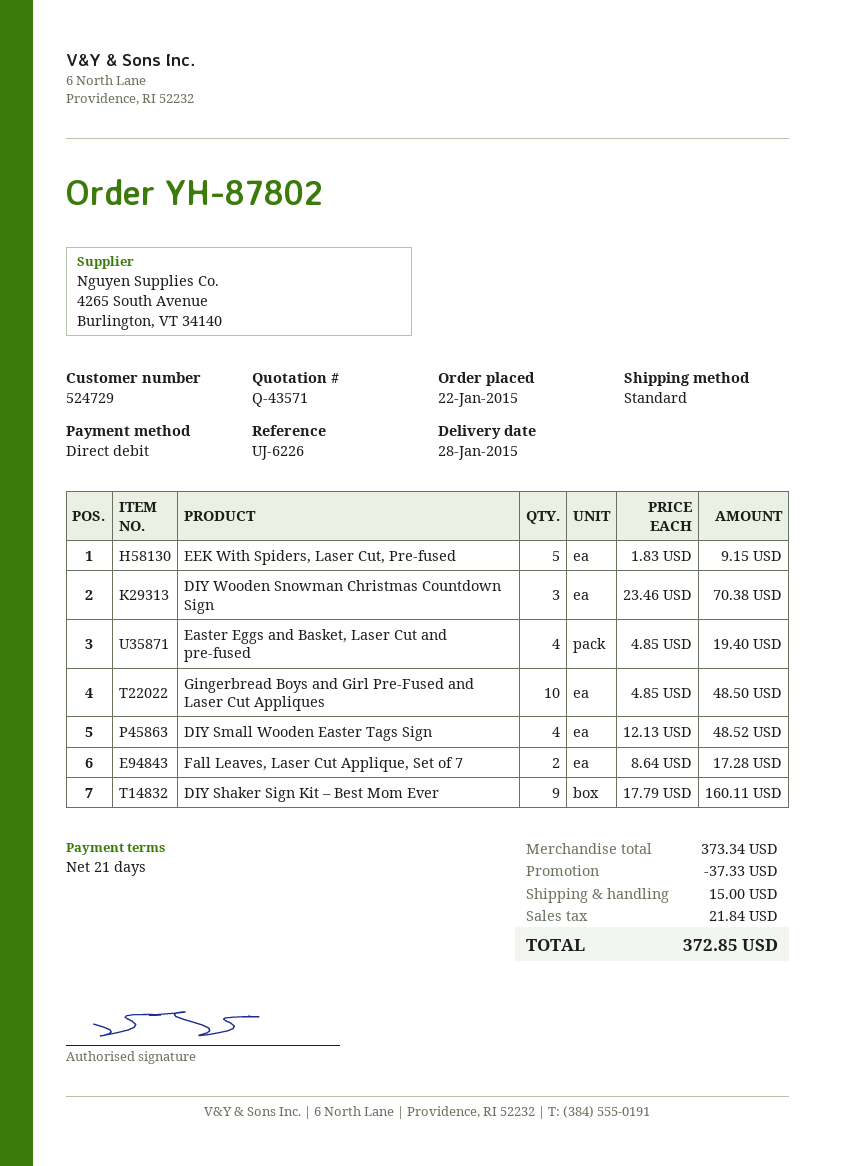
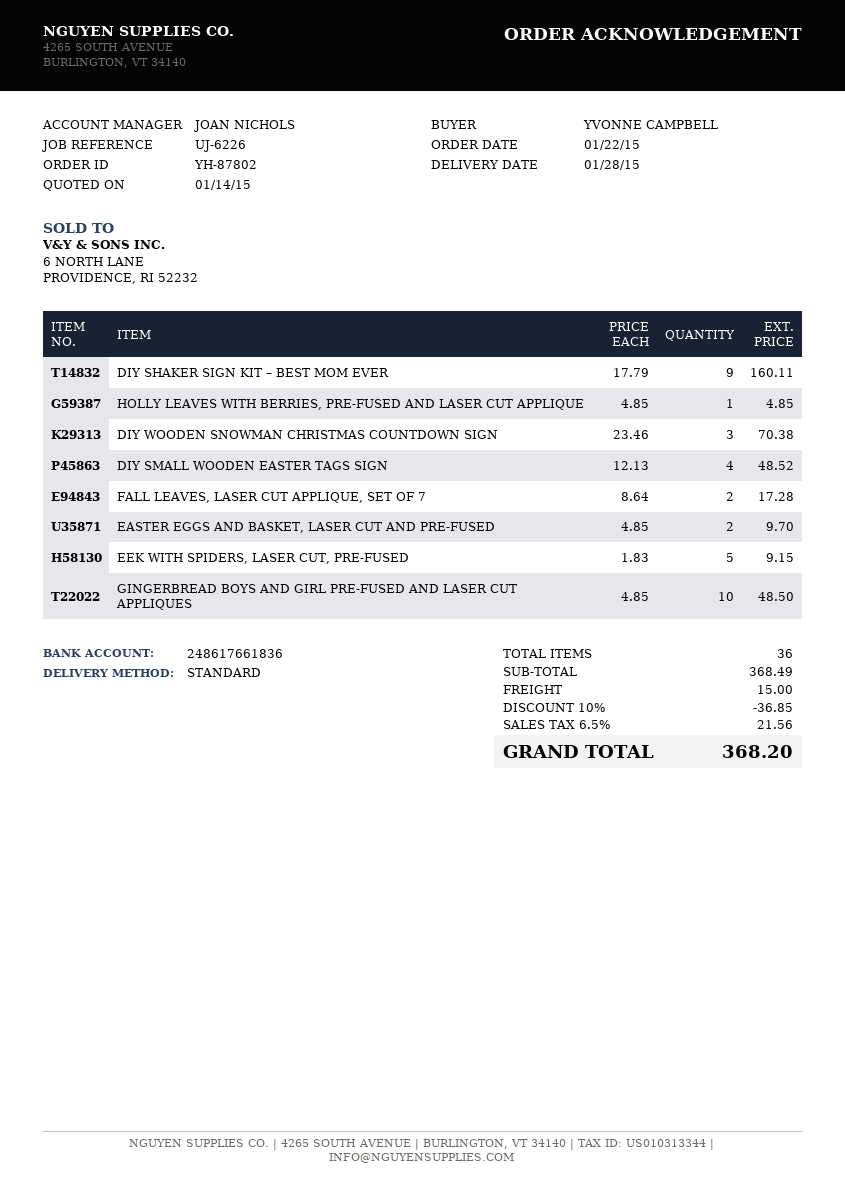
Easter Eggs and Basket, Laser Cut and pre-fused: 4 x 4.85 = 19.40 -> 2 x 4.85 = 9.70
HOLLY LEAVES WITH BERRIES, PRE-FUSED AND LASER CUT APPLIQUE: none -> 1 x 4.85 = 4.85
subtotal: 373.34 -> 368.49
discount: 37.33 -> 36.85
tax: 21.84 -> 21.56
total: 372.85 -> 368.20

